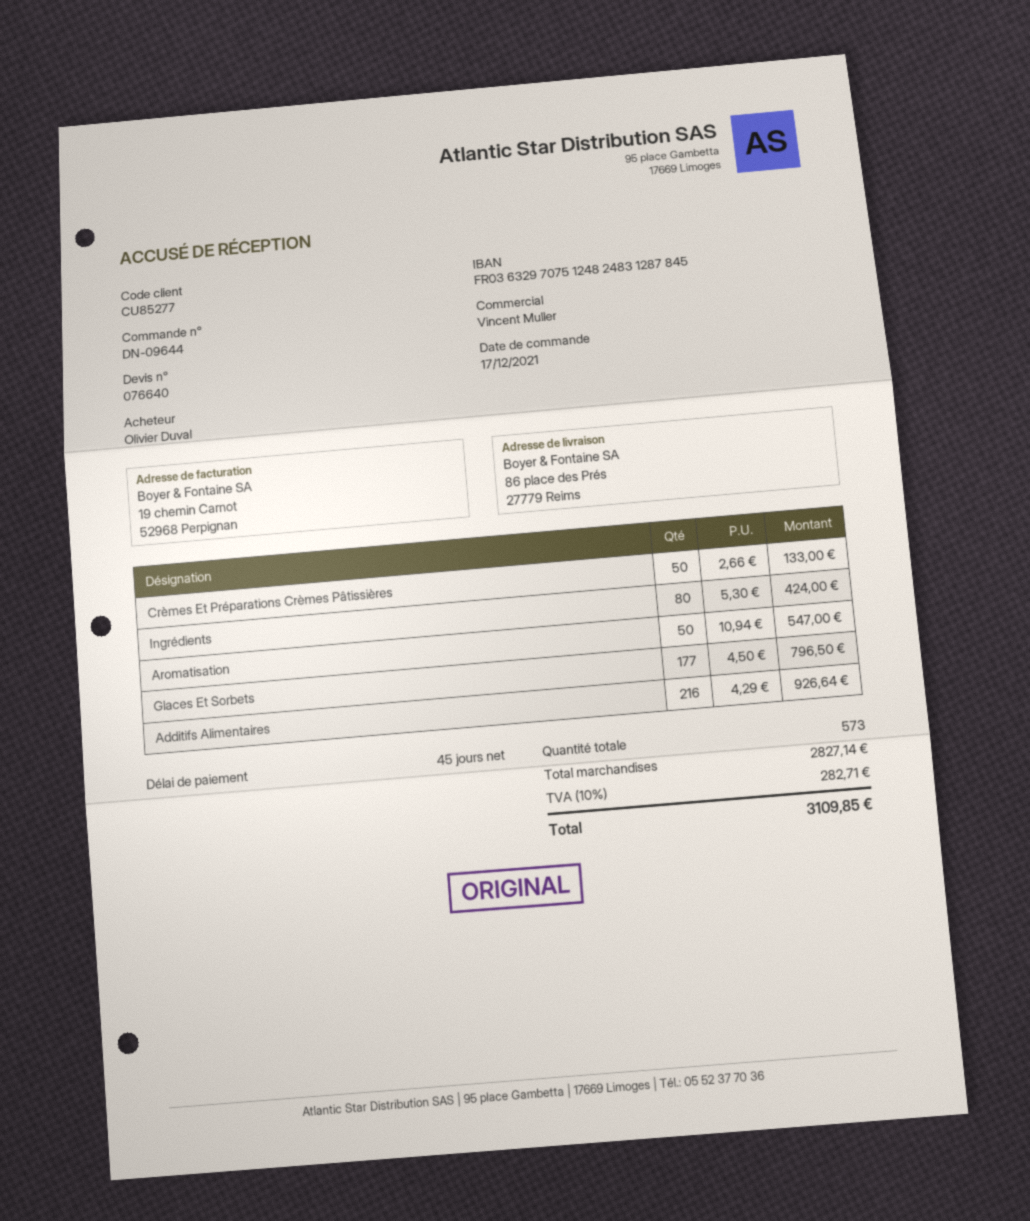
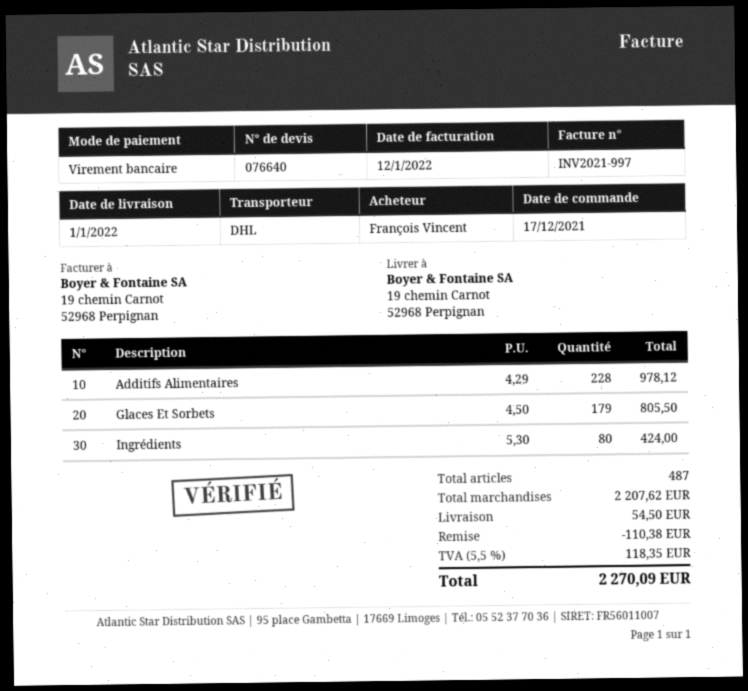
ordered by: Olivier Duval -> François Vincent
ship to: 86 place des Prés, 27779 Reims -> 19 chemin Carnot, 52968 Perpignan
Crèmes Et Préparations Crèmes Pâtissières: 50 x 2.66 = 133.00 -> none
Aromatisation: 50 x 10.94 = 547.00 -> none
Glaces Et Sorbets: 177 x 4.50 = 796.50 -> 179 x 4.50 = 805.50
Additifs Alimentaires: 216 x 4.29 = 926.64 -> 228 x 4.29 = 978.12
total quantity: 573 -> 487
subtotal: 2827.14 -> 2207.62
discount: none -> 110.38
shipping: none -> 54.50
tax: 10% = 282.71 -> 5.5% = 118.35
total: 3109.85 -> 2270.09

